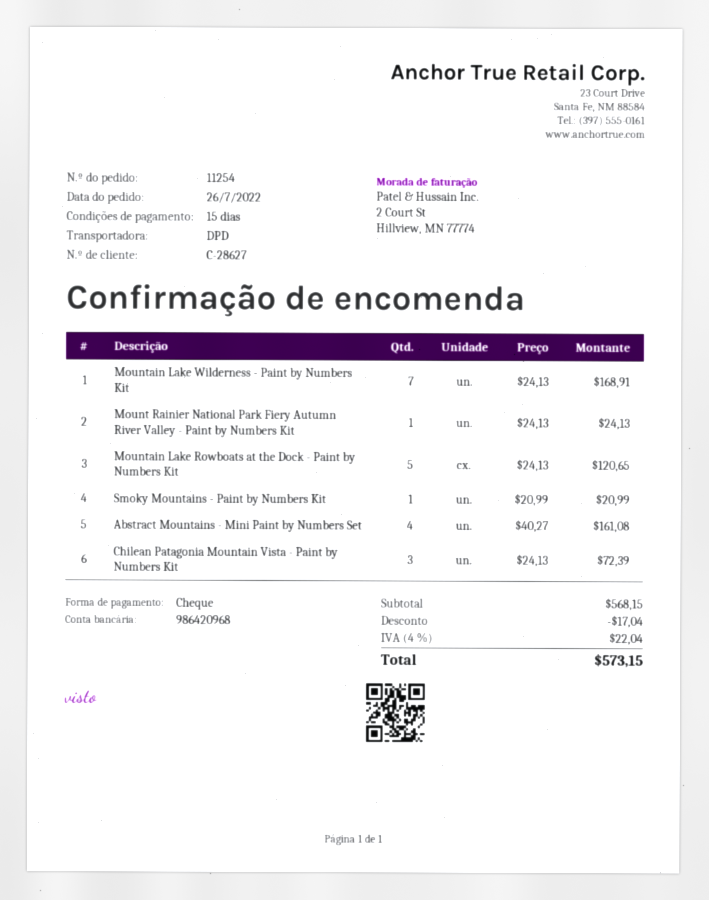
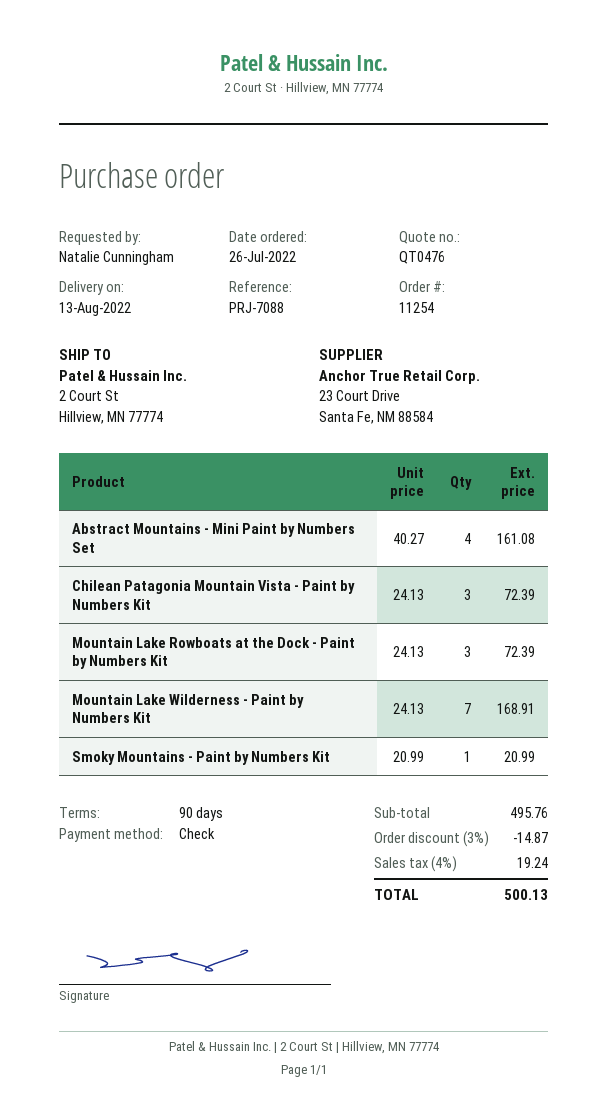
payment terms: 15 days -> 90 days
Mount Rainier National Park Fiery Autumn River Valley - Paint by Numbers Kit: 1 x 24.13 = 24.13 -> none
Mountain Lake Rowboats at the Dock - Paint by Numbers Kit: 5 x 24.13 = 120.65 -> 3 x 24.13 = 72.39
subtotal: 568.15 -> 495.76
discount: 17.04 -> 14.87
tax: 4% = 22.04 -> 4% = 19.24
total: 573.15 -> 500.13

